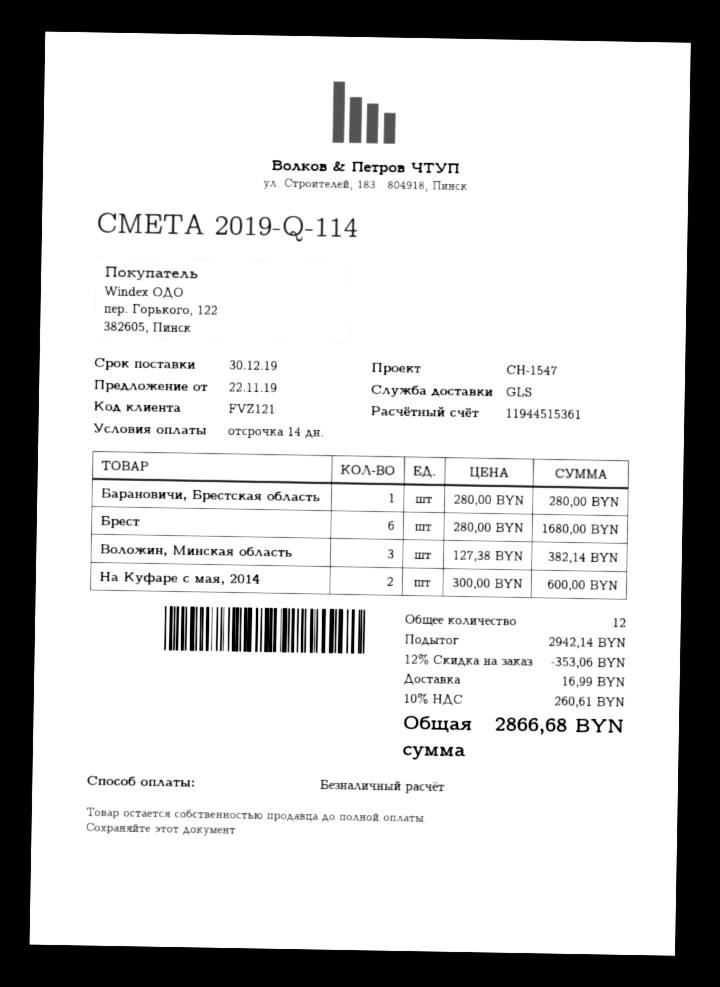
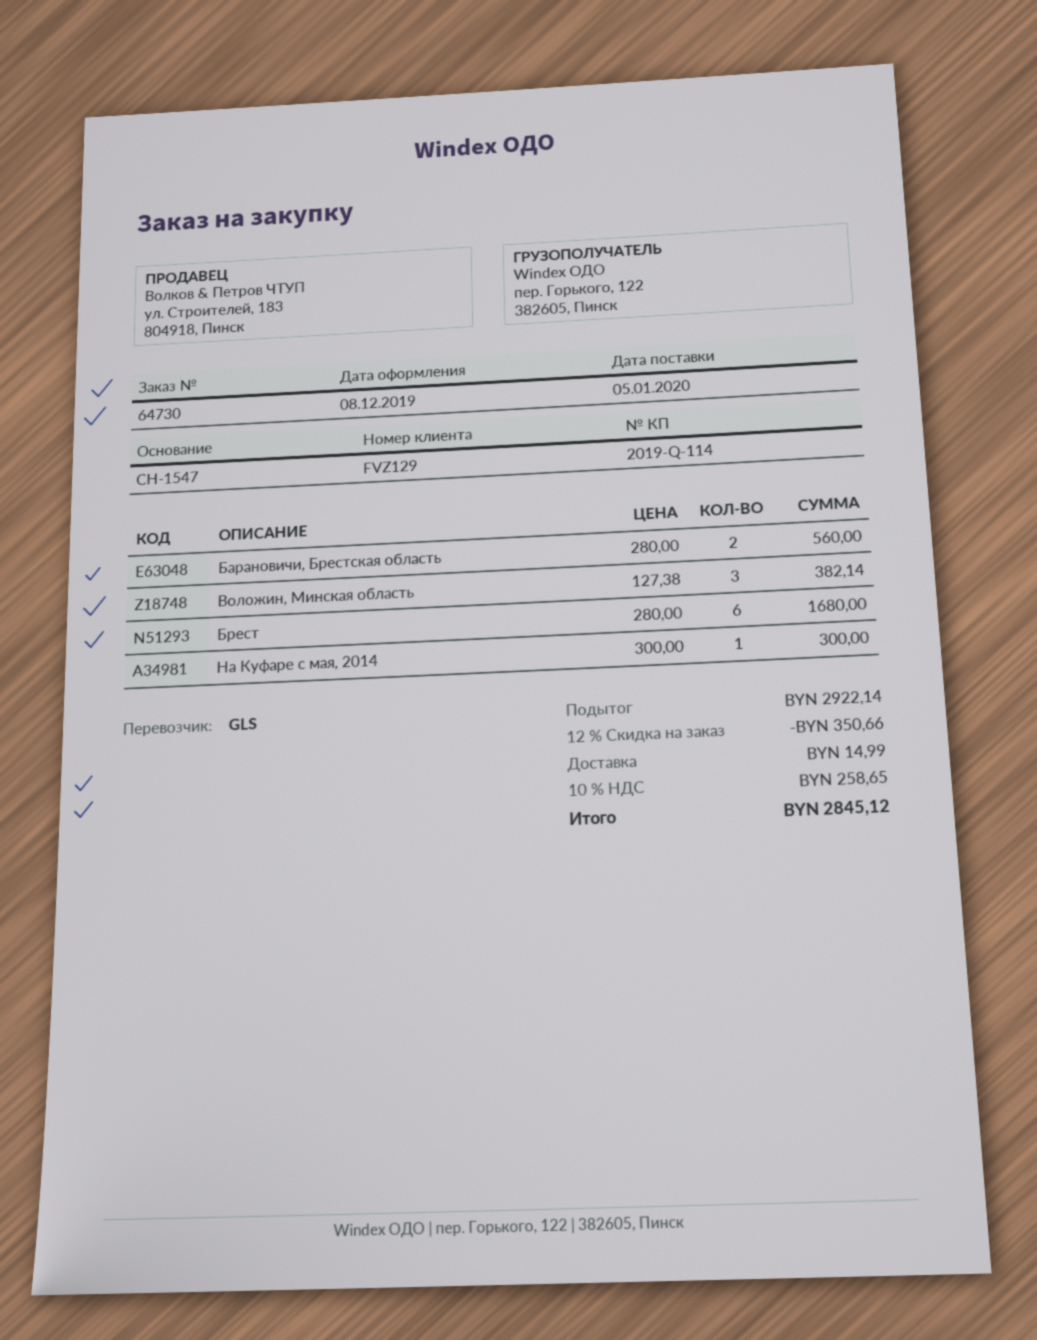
delivery date: 2019-12-30 -> 2020-01-05
customer number: FVZ121 -> FVZ129
Барановичи, Брестская область: 1 x 280.00 = 280.00 -> 2 x 280.00 = 560.00
На Куфаре с мая, 2014: 2 x 300.00 = 600.00 -> 1 x 300.00 = 300.00
subtotal: 2942.14 -> 2922.14
discount: 12% = 353.06 -> 12% = 350.66
shipping: 16.99 -> 14.99
tax: 10% = 260.61 -> 10% = 258.65
total: 2866.68 -> 2845.12

